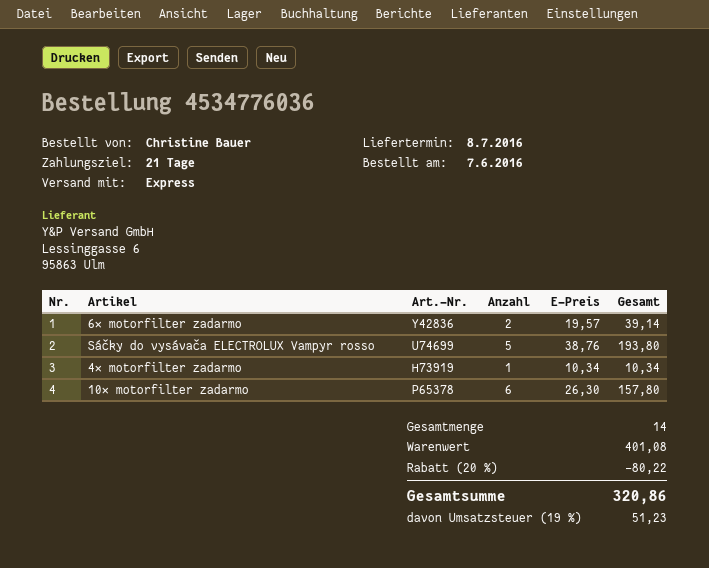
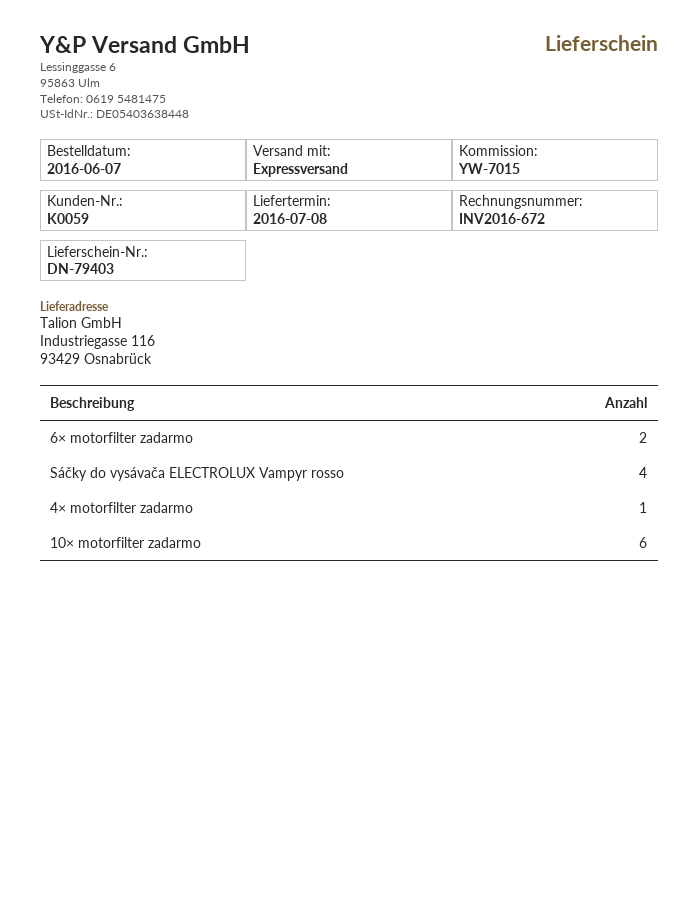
Sáčky do vysávača ELECTROLUX Vampyr rosso: 5 -> 4

